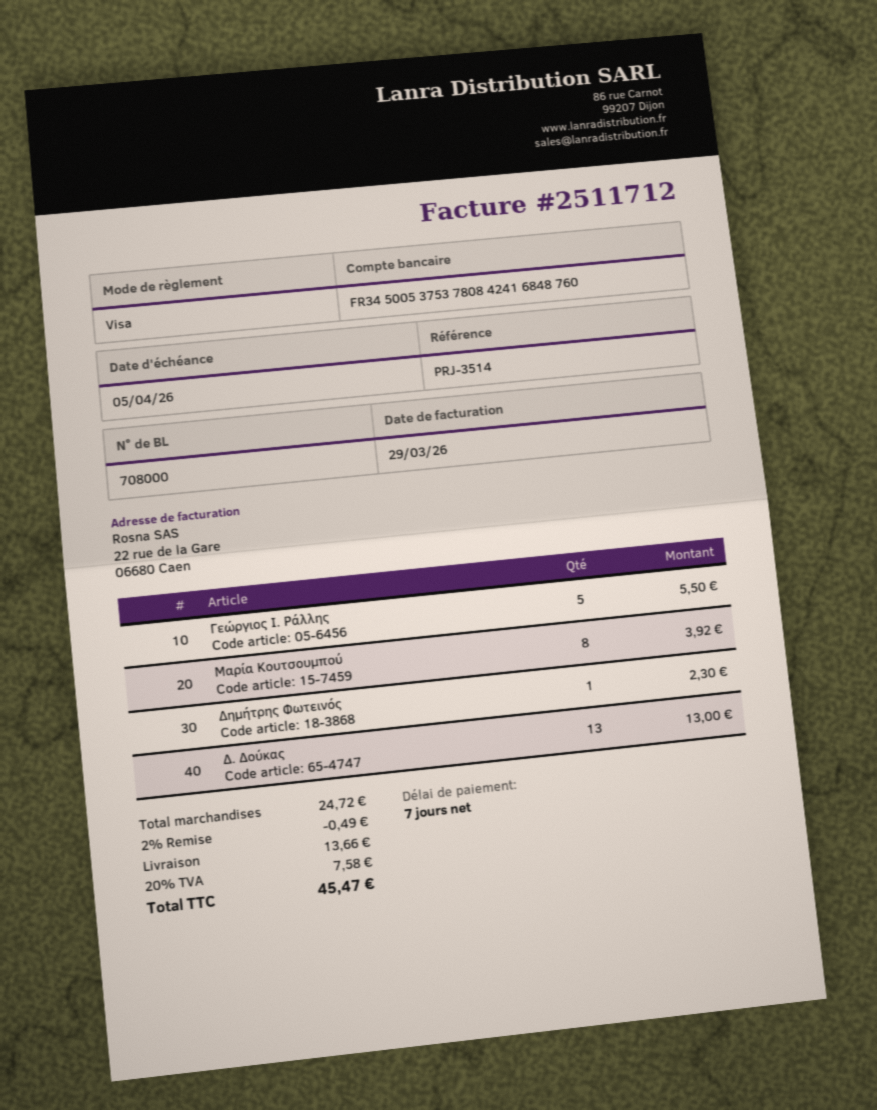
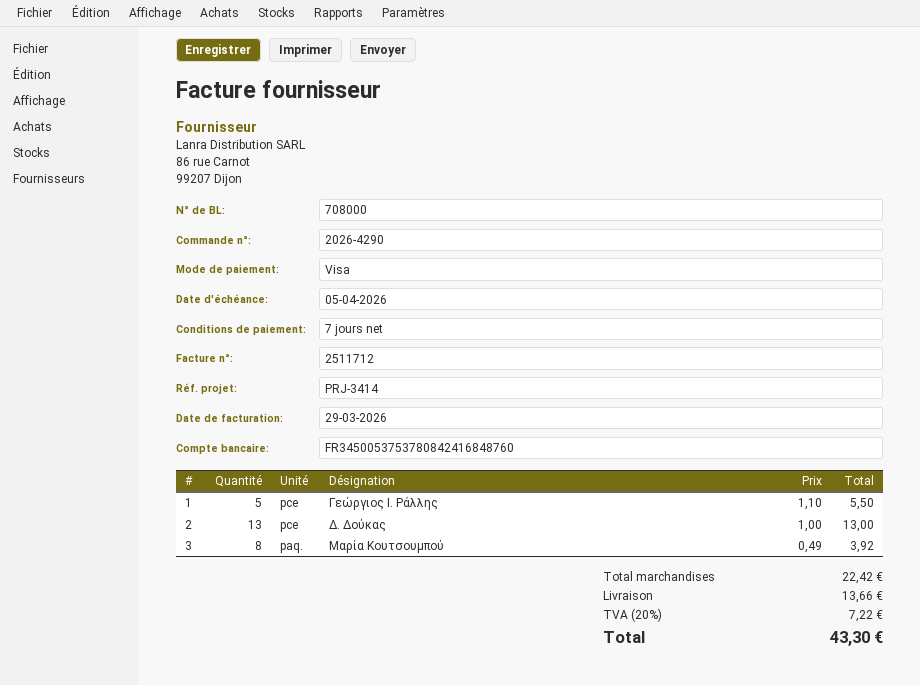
reference: PRJ-3514 -> PRJ-3414
Δημήτρης Φωτεινός: 1 for 2.30 -> none
subtotal: 24.72 -> 22.42
discount: 2% = 0.49 -> none
tax: 20% = 7.58 -> 20% = 7.22
total: 45.47 -> 43.30

